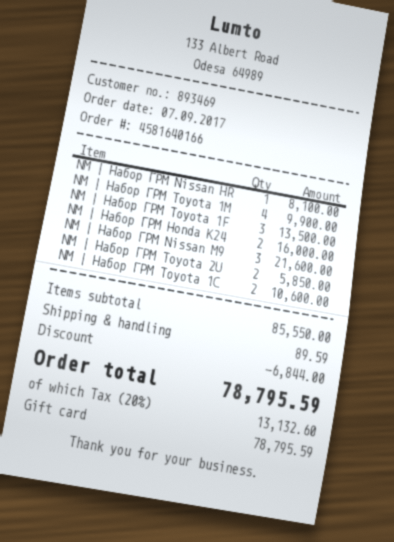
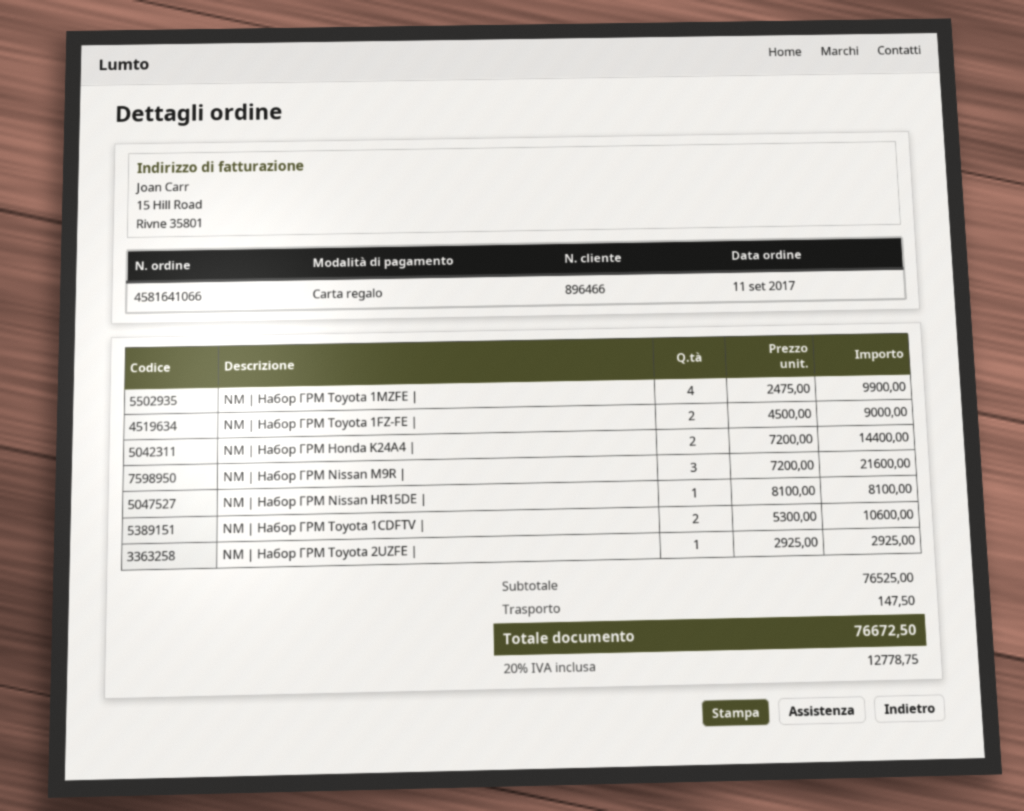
order number: 4581640166 -> 4581641066
order date: 2017-09-07 -> 2017-09-11
customer number: 893469 -> 896466
NM | Набор ГРМ Toyota 1F: 3 for 13500.00 -> 2 for 9000.00
NM | Набор ГРМ Honda K24: 2 for 16000.00 -> 2 for 14400.00
NM | Набор ГРМ Toyota 2U: 2 for 5850.00 -> 1 for 2925.00
subtotal: 85550.00 -> 76525.00
discount: 6844.00 -> none
shipping: 89.59 -> 147.50
tax: 20% = 13132.60 -> 20% = 12778.75
total: 78795.59 -> 76672.50

